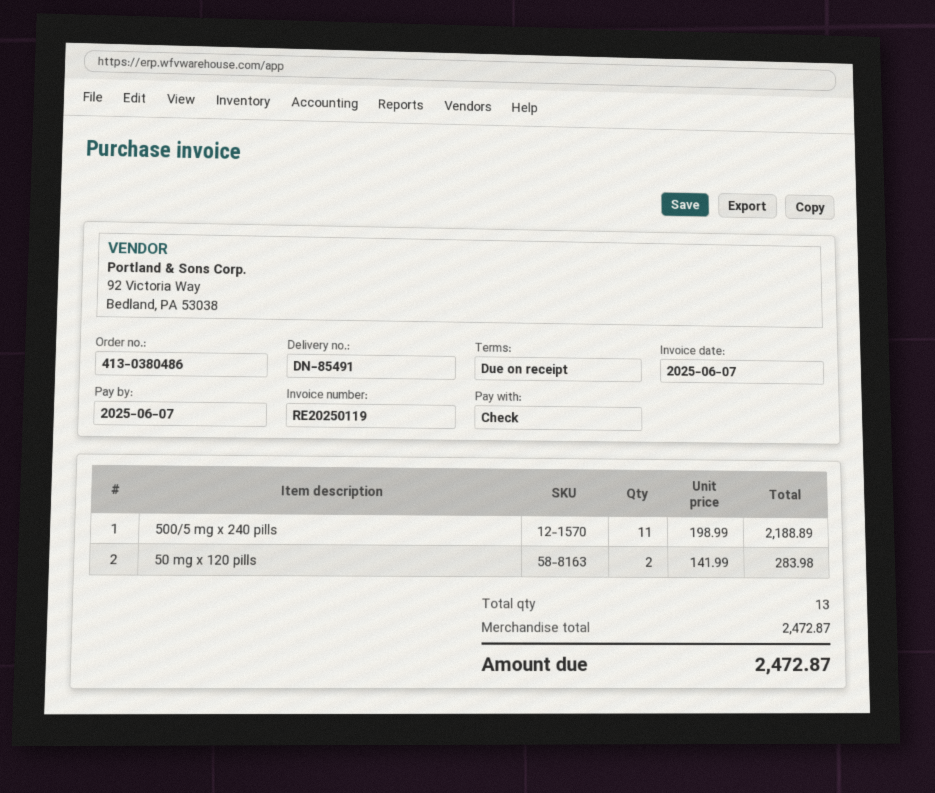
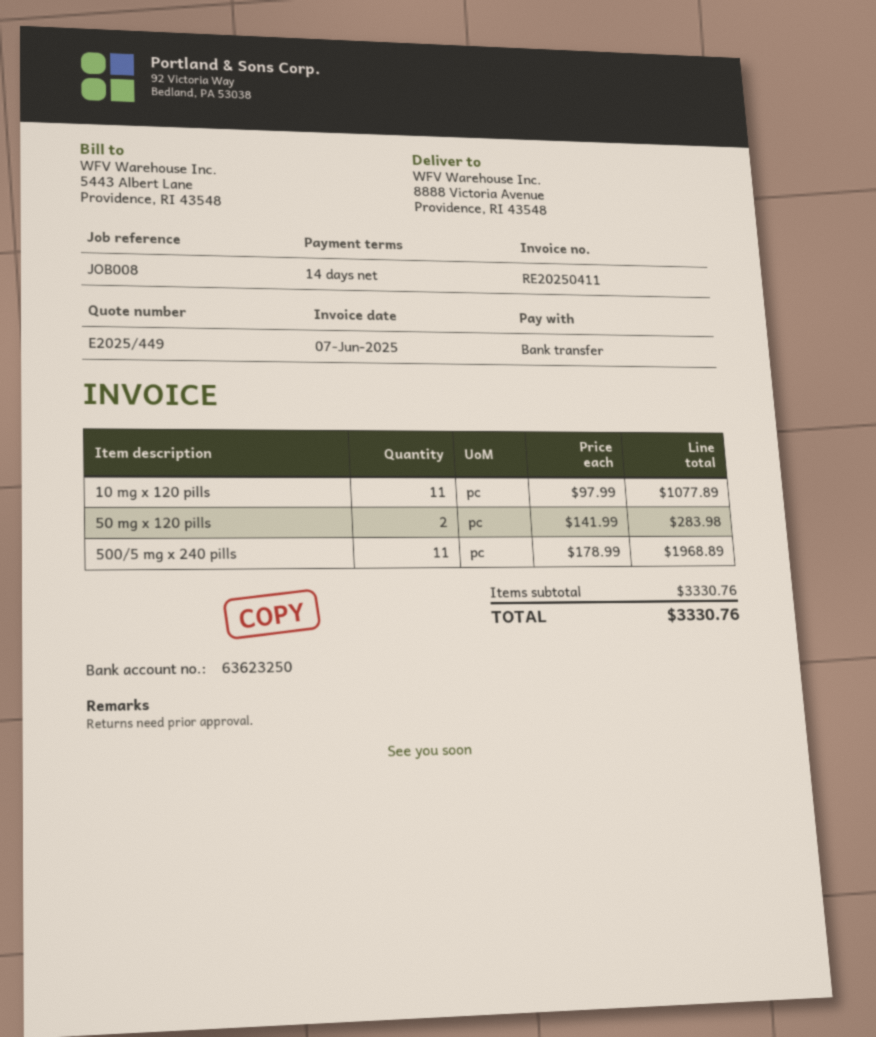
invoice number: RE20250119 -> RE20250411
payment terms: on receipt -> 14 days
payment method: cheque -> bank transfer
500/5 mg x 240 pills: 11 x 198.99 = 2188.89 -> 11 x 178.99 = 1968.89
10 mg x 120 pills: none -> 11 x 97.99 = 1077.89
subtotal: 2472.87 -> 3330.76
total: 2472.87 -> 3330.76

